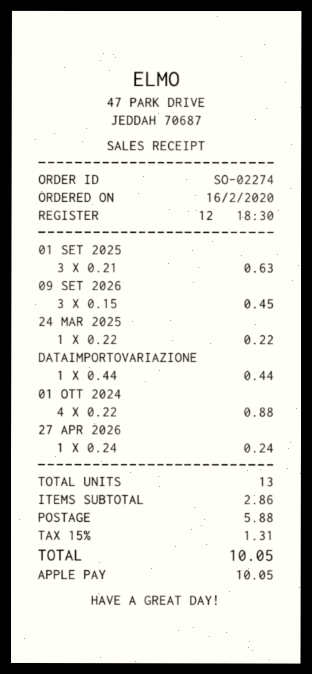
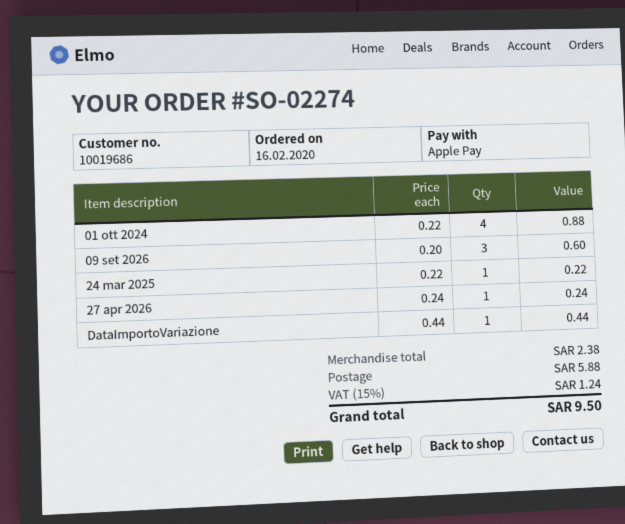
01 SET 2025: 3 x 0.21 = 0.63 -> none
09 SET 2026: 3 x 0.15 = 0.45 -> 3 x 0.20 = 0.60
subtotal: 2.86 -> 2.38
tax: 15% = 1.31 -> 15% = 1.24
total: 10.05 -> 9.50

